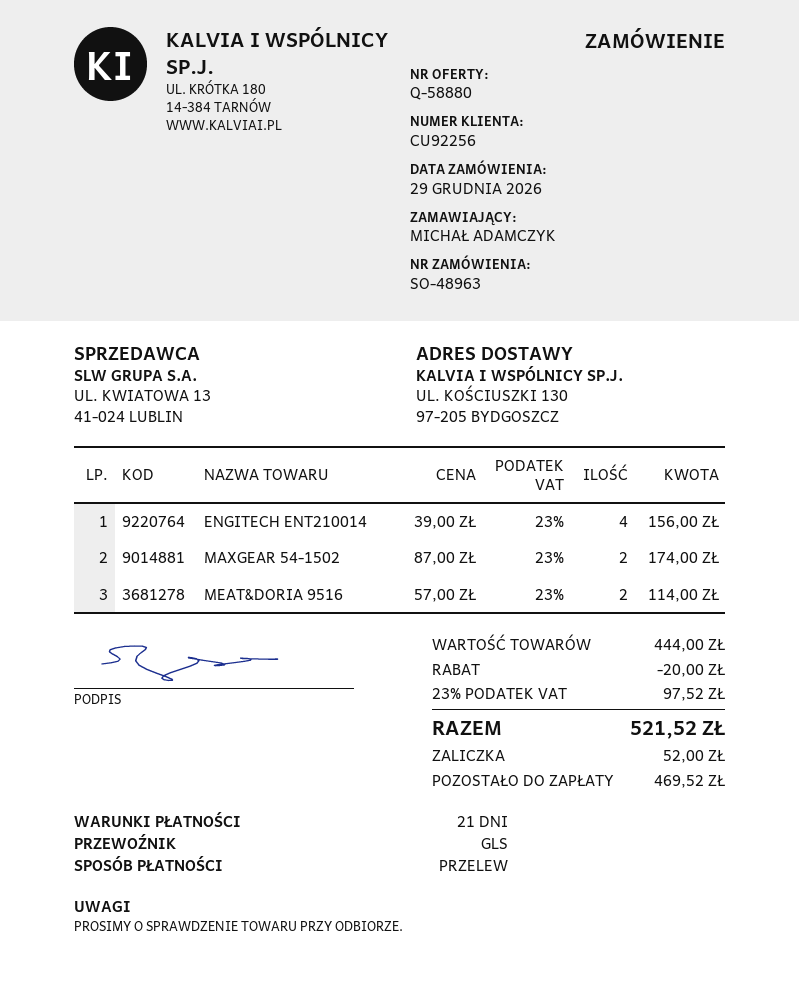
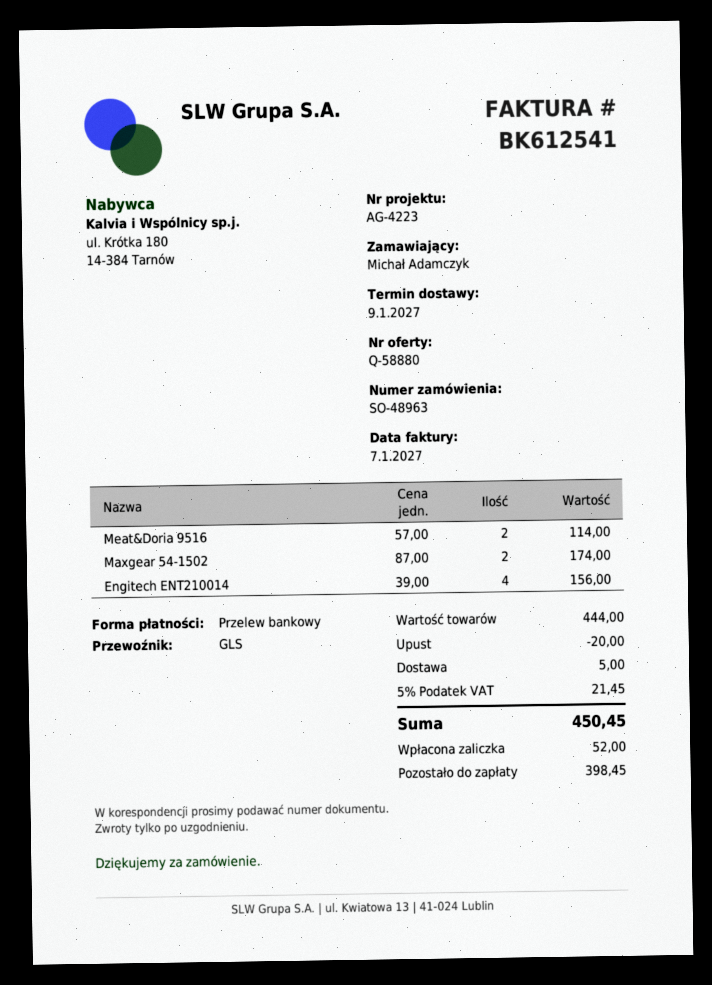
shipping: none -> 5.00
tax: 23% = 97.52 -> 5% = 21.45
total: 521.52 -> 450.45
balance: 469.52 -> 398.45

